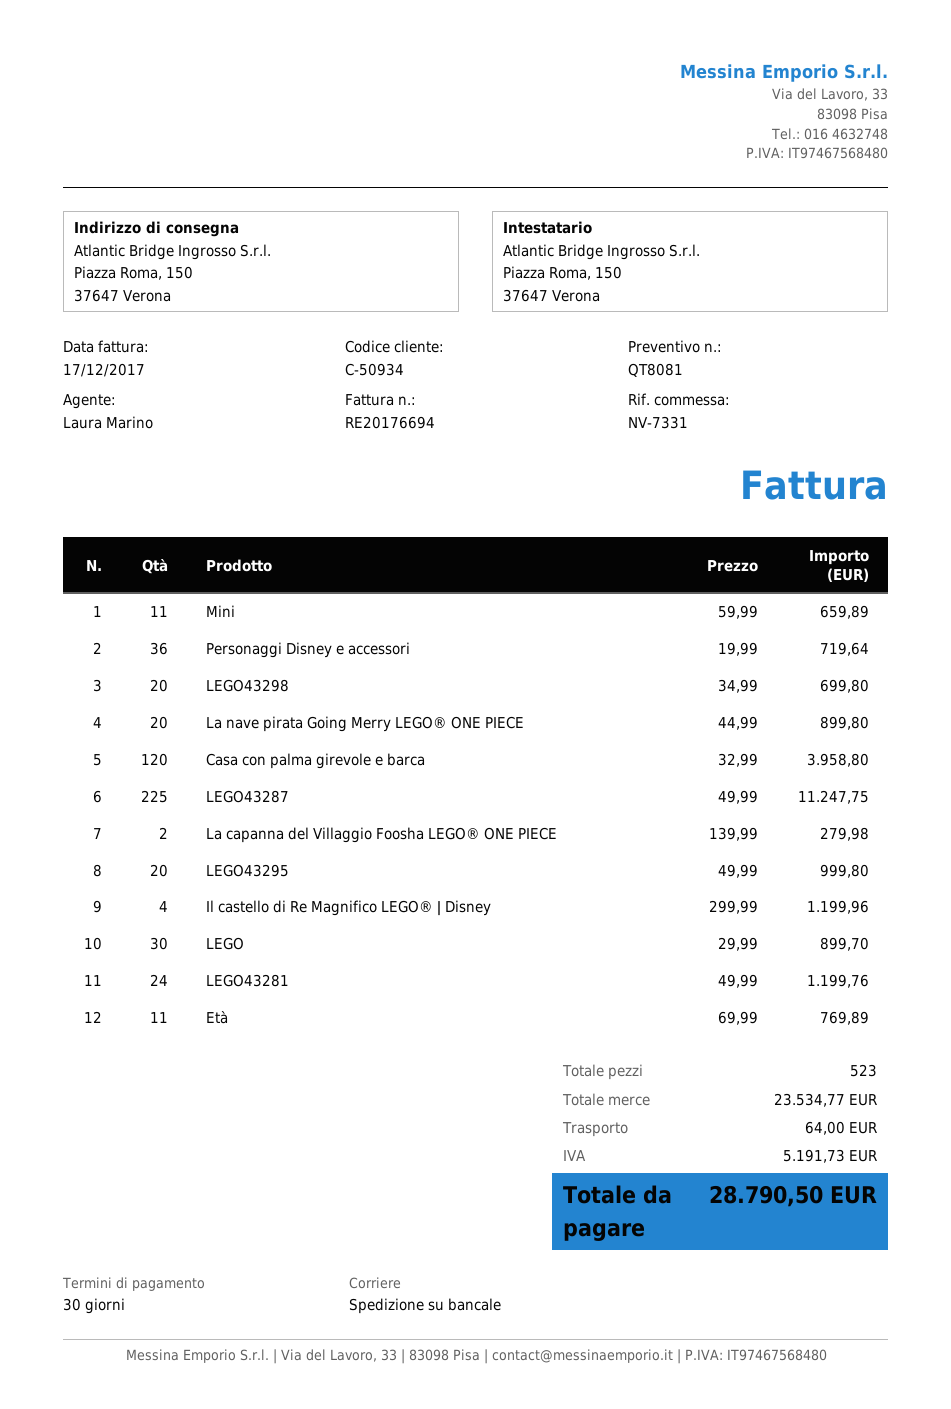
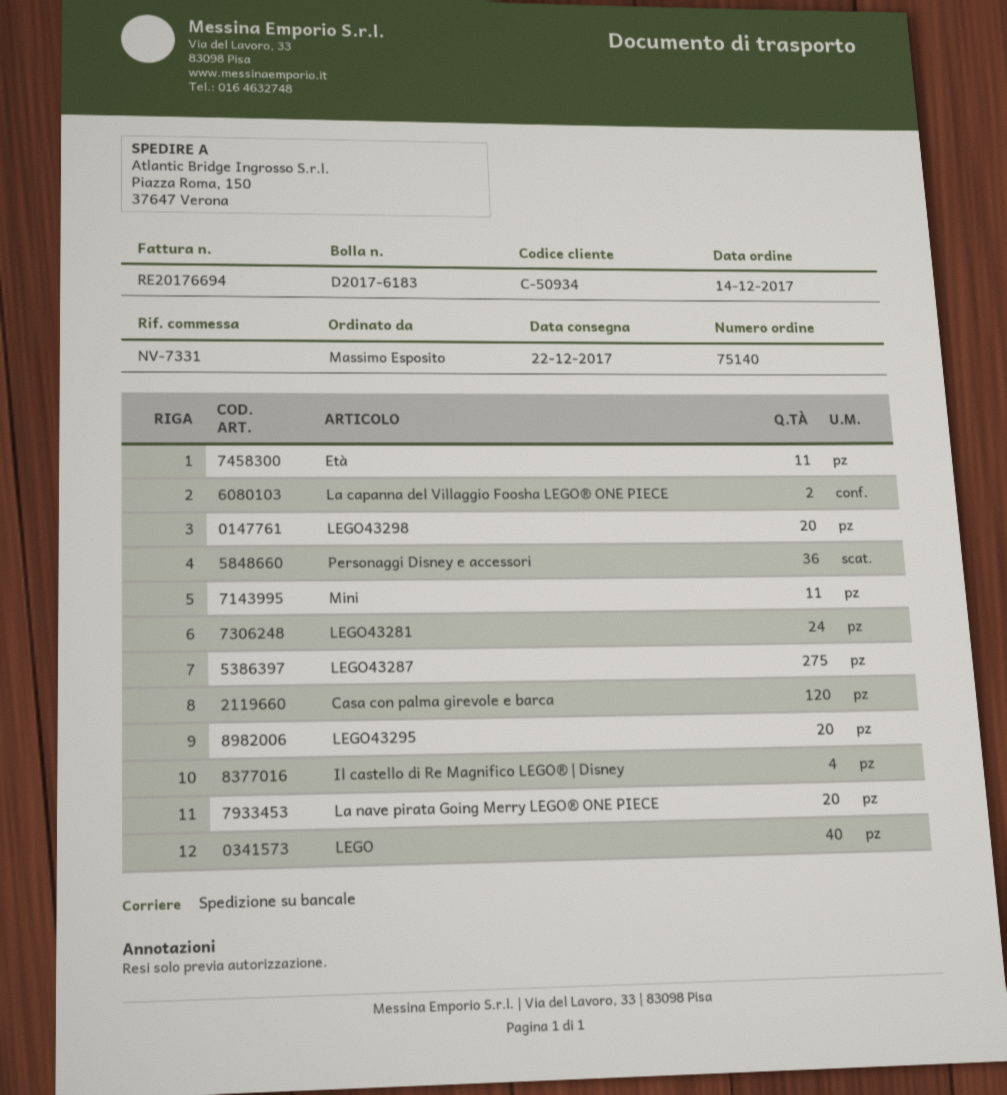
LEGO43287: 225 -> 275
LEGO: 30 -> 40

